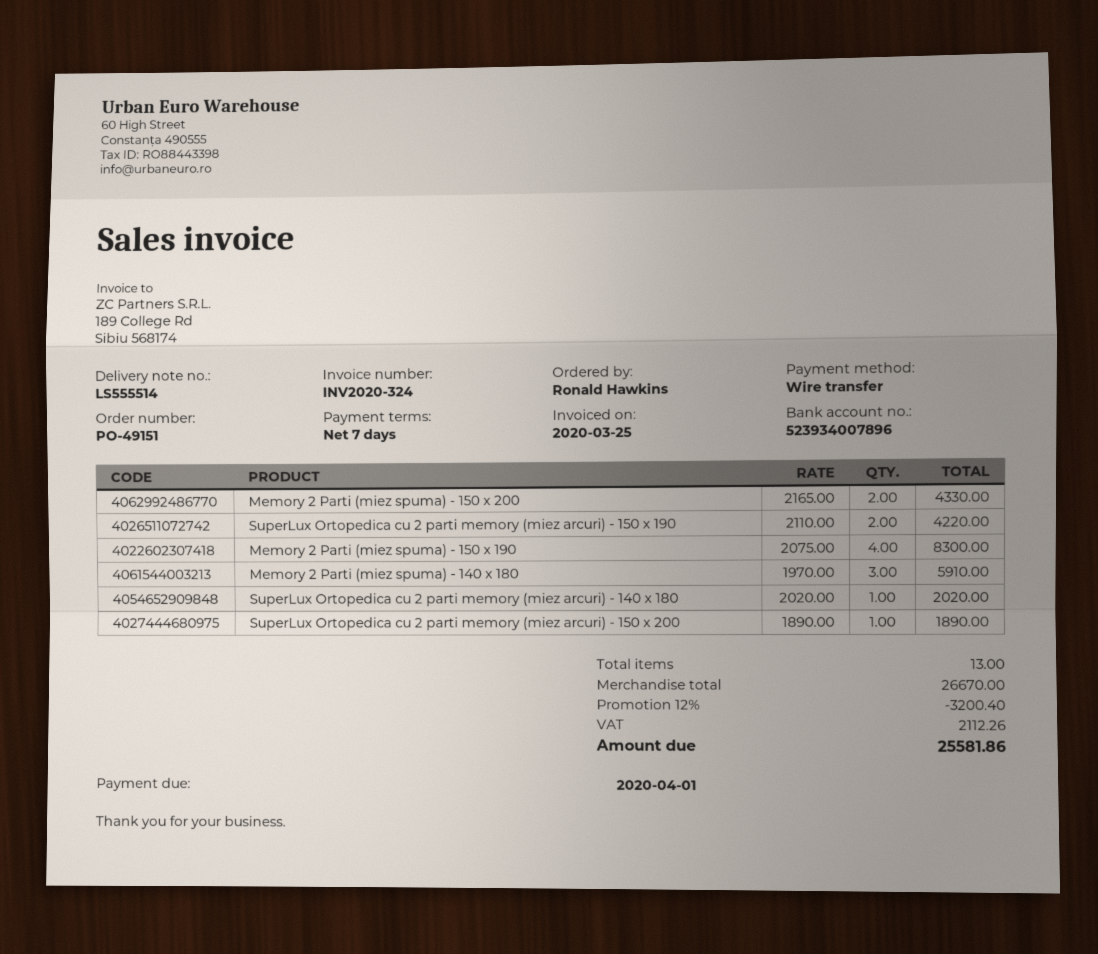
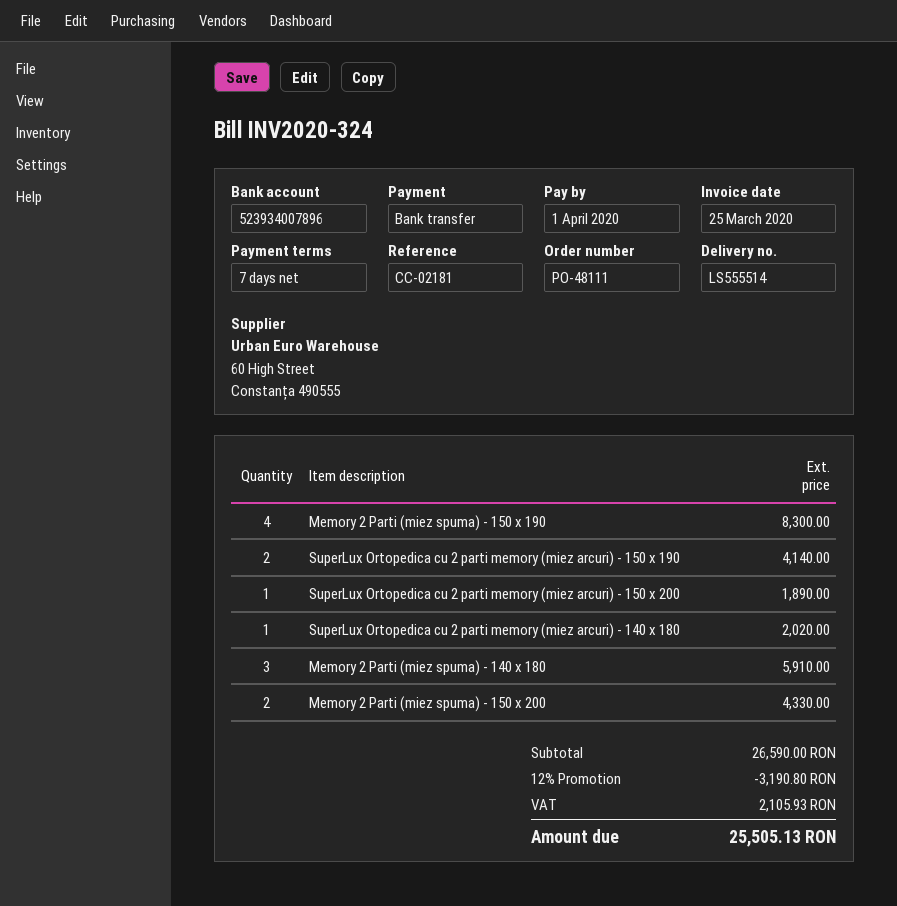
order number: PO-49151 -> PO-48111
SuperLux Ortopedica cu 2 parti memory (miez arcuri) - 150 x 190: 2 for 4220.00 -> 2 for 4140.00
subtotal: 26670.00 -> 26590.00
discount: 12% = 3200.40 -> 12% = 3190.80
tax: 2112.26 -> 2105.93
total: 25581.86 -> 25505.13

